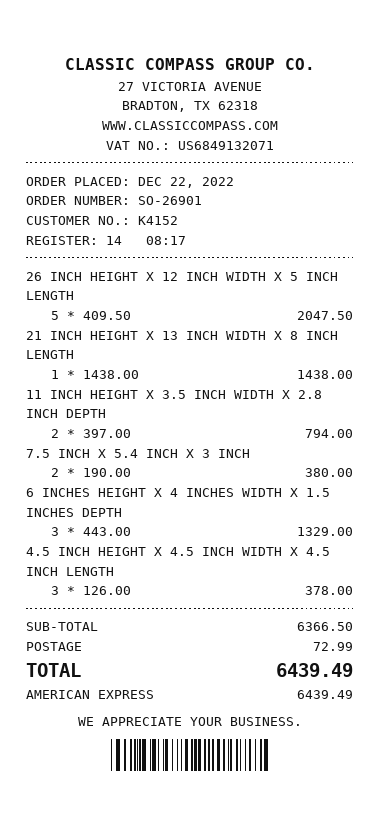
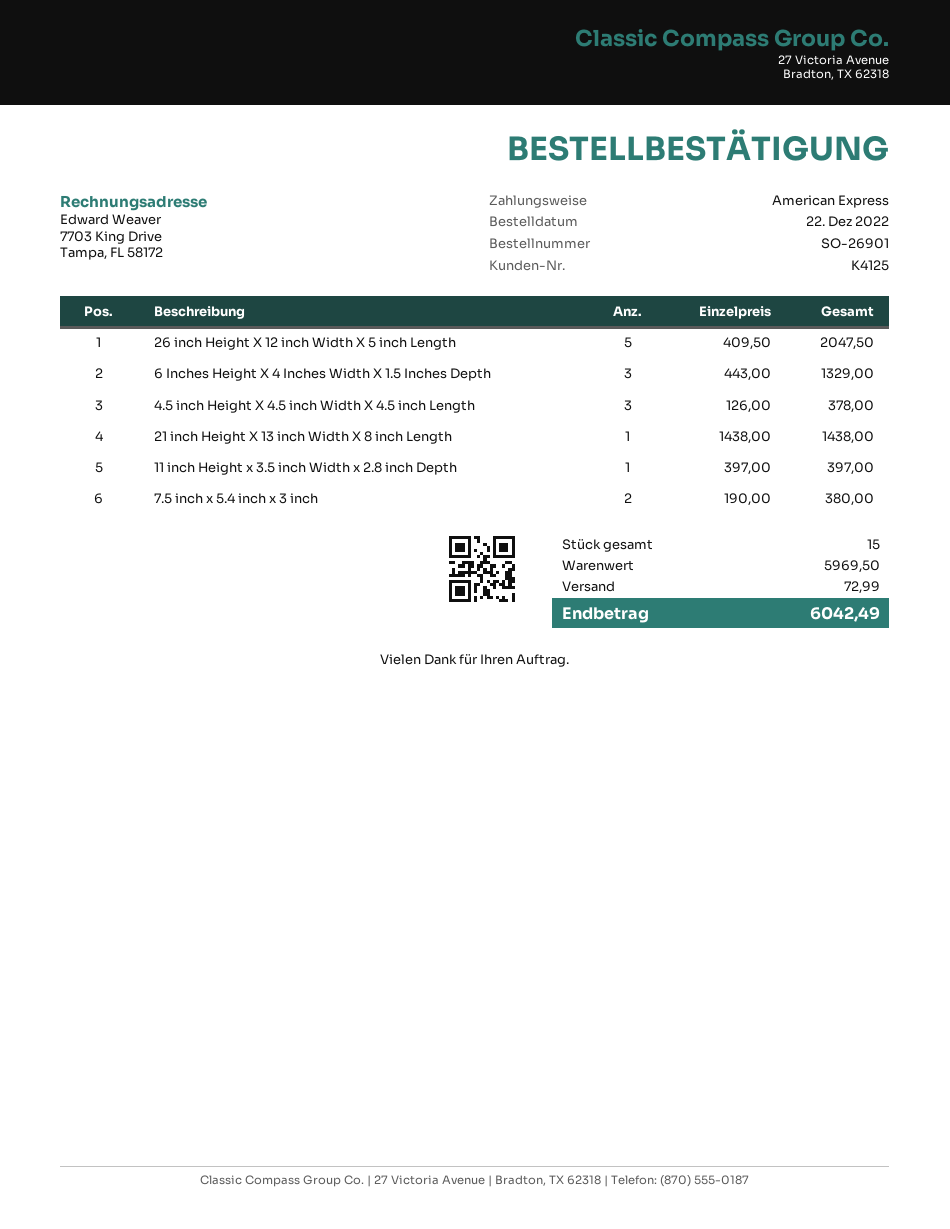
customer number: K4152 -> K4125
11 INCH HEIGHT X 3.5 INCH WIDTH X 2.8 INCH DEPTH: 2 x 397.00 = 794.00 -> 1 x 397.00 = 397.00
subtotal: 6366.50 -> 5969.50
total: 6439.49 -> 6042.49

